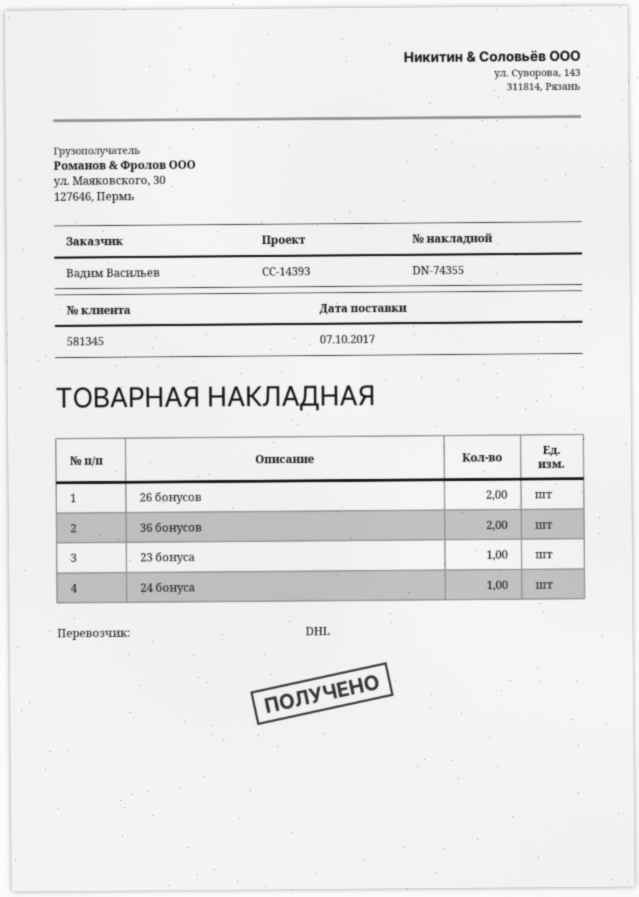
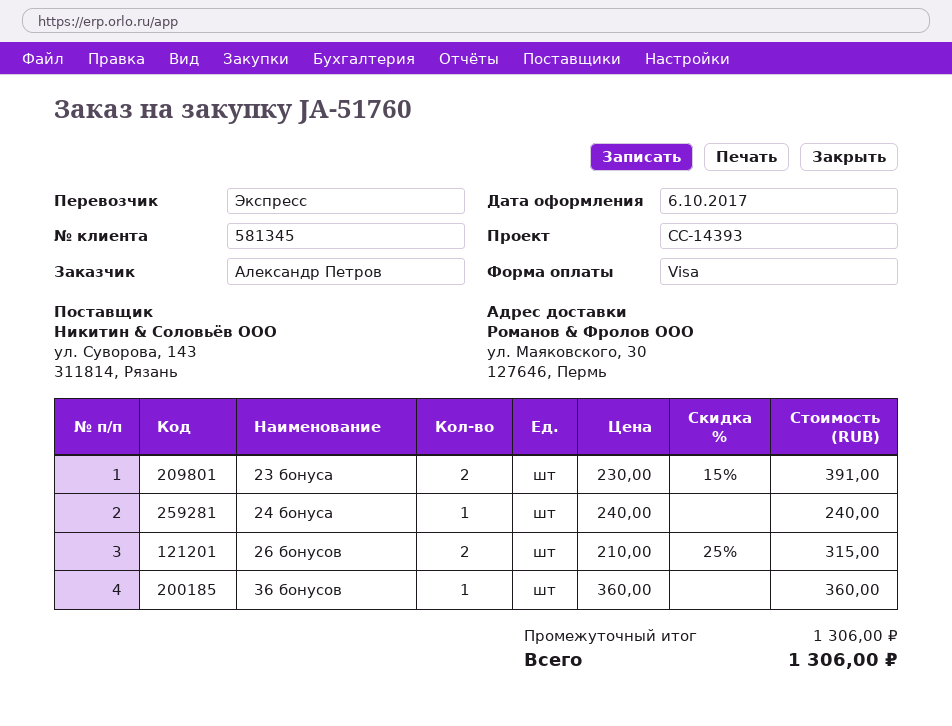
ordered by: Вадим Васильев -> Александр Петров
shipping method: DHL -> express
36 бонусов: 2 -> 1
23 бонуса: 1 -> 2

